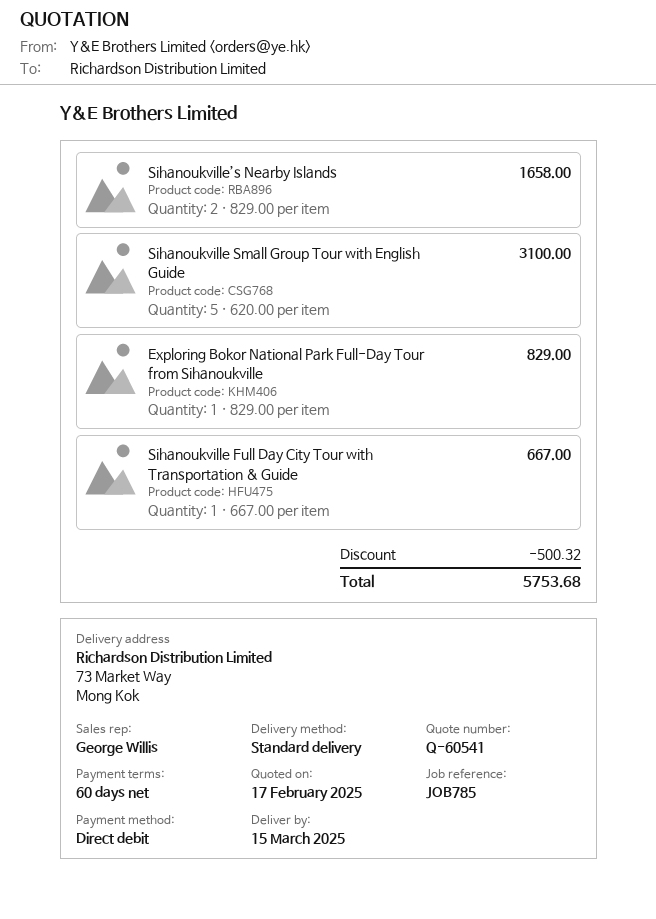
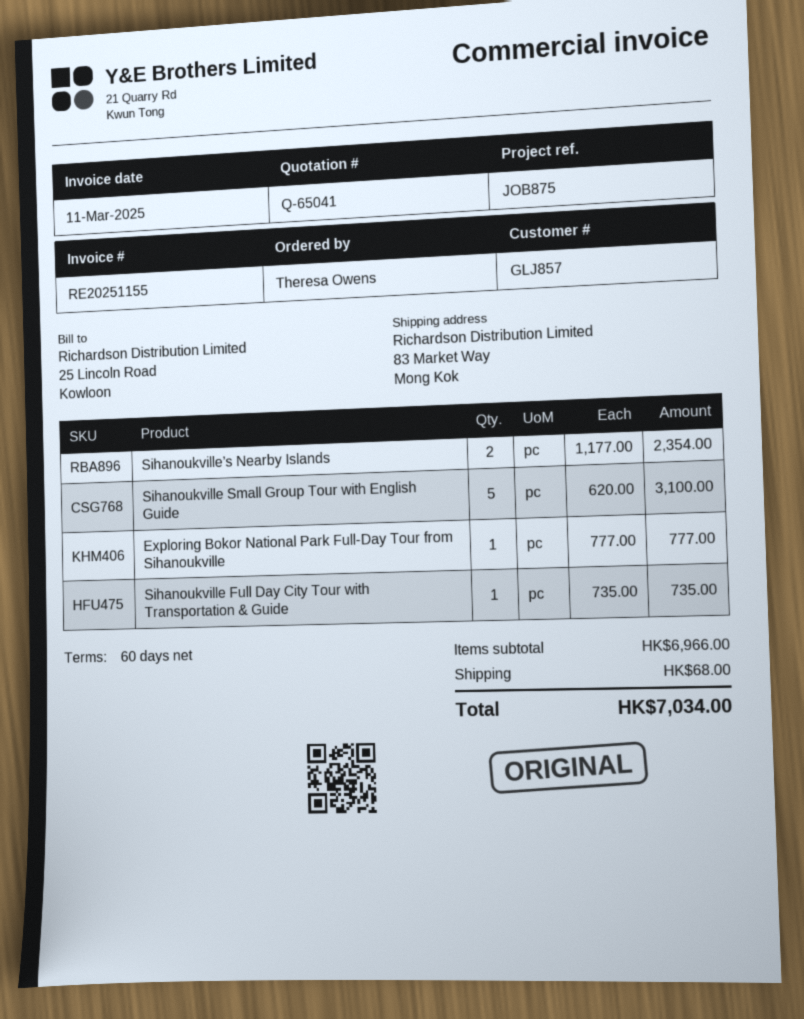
quote number: Q-60541 -> Q-65041
reference: JOB785 -> JOB875
ship to: 73 Market Way, Mong Kok -> 83 Market Way, Mong Kok
Sihanoukville’s Nearby Islands: 2 x 829.00 = 1658.00 -> 2 x 1177.00 = 2354.00
Exploring Bokor National Park Full-Day Tour from Sihanoukville: 1 x 829.00 = 829.00 -> 1 x 777.00 = 777.00
Sihanoukville Full Day City Tour with Transportation & Guide: 1 x 667.00 = 667.00 -> 1 x 735.00 = 735.00
discount: 500.32 -> none
shipping: none -> 68.00
total: 5753.68 -> 7034.00

